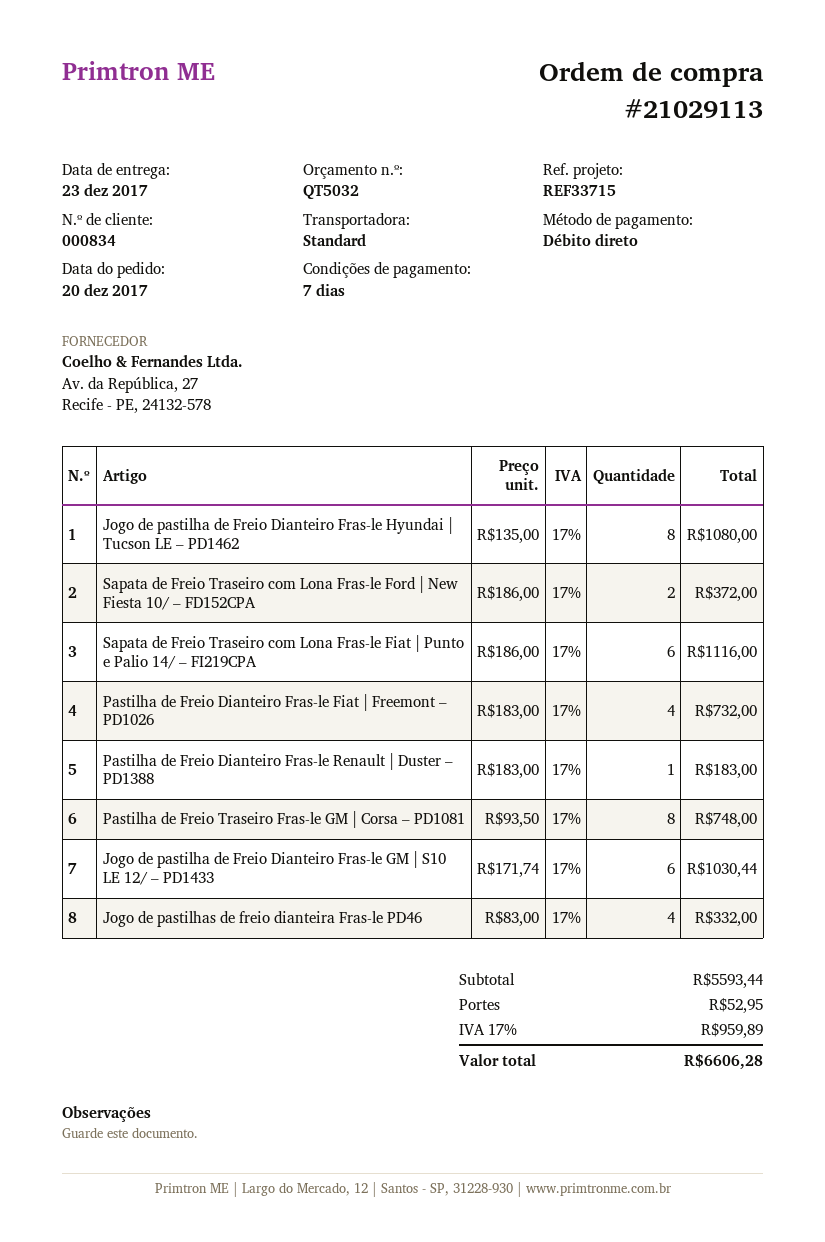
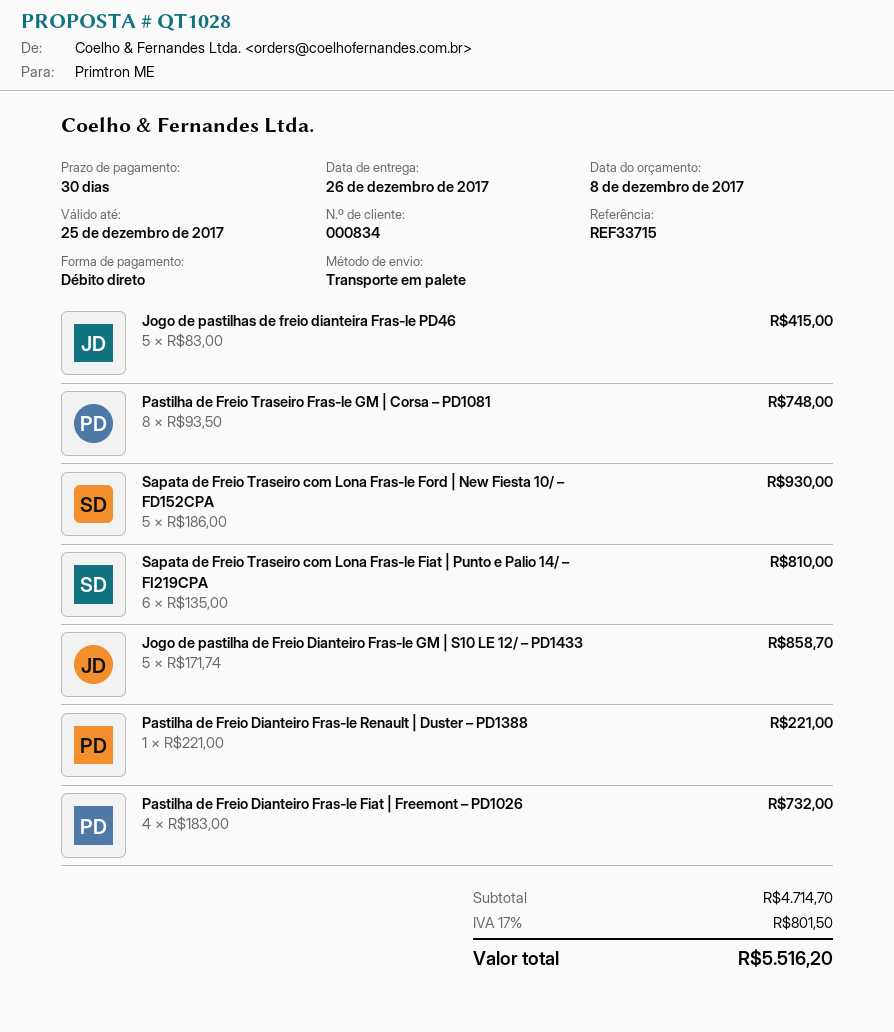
quote number: QT5032 -> QT1028
delivery date: 2017-12-23 -> 2017-12-26
payment terms: 7 days -> 30 days
shipping method: standard -> pallet freight
Jogo de pastilha de Freio Dianteiro Fras-le Hyundai | Tucson LE – PD1462: 8 x 135.00 = 1080.00 -> none
Sapata de Freio Traseiro com Lona Fras-le Ford | New Fiesta 10/ – FD152CPA: 2 x 186.00 = 372.00 -> 5 x 186.00 = 930.00
Sapata de Freio Traseiro com Lona Fras-le Fiat | Punto e Palio 14/ – FI219CPA: 6 x 186.00 = 1116.00 -> 6 x 135.00 = 810.00
Pastilha de Freio Dianteiro Fras-le Renault | Duster – PD1388: 1 x 183.00 = 183.00 -> 1 x 221.00 = 221.00
Jogo de pastilha de Freio Dianteiro Fras-le GM | S10 LE 12/ – PD1433: 6 x 171.74 = 1030.44 -> 5 x 171.74 = 858.70
Jogo de pastilhas de freio dianteira Fras-le PD46: 4 x 83.00 = 332.00 -> 5 x 83.00 = 415.00
subtotal: 5593.44 -> 4714.70
shipping: 52.95 -> none
tax: 17% = 959.89 -> 17% = 801.50
total: 6606.28 -> 5516.20

